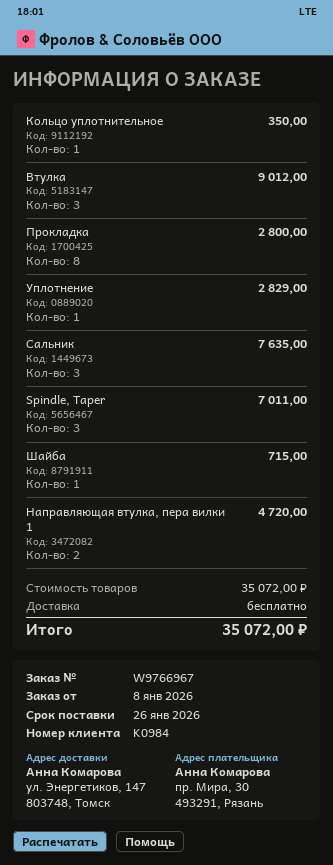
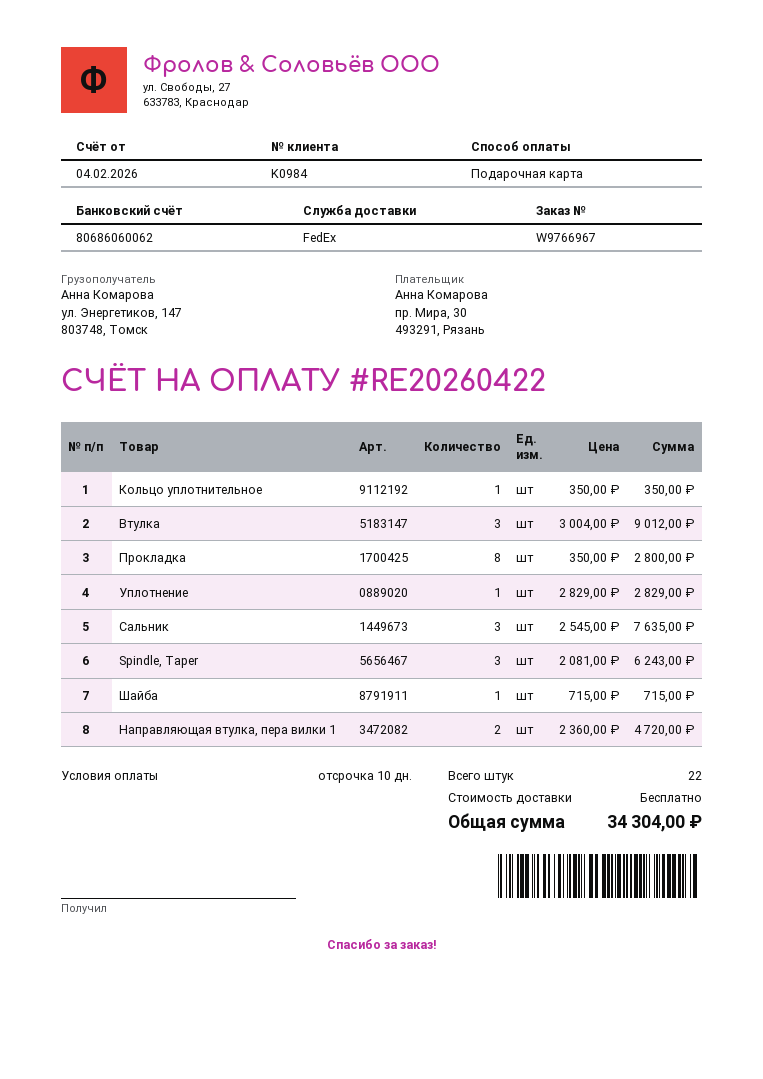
Spindle, Taper: 3 for 7011.00 -> 3 for 6243.00
total: 35072.00 -> 34304.00

